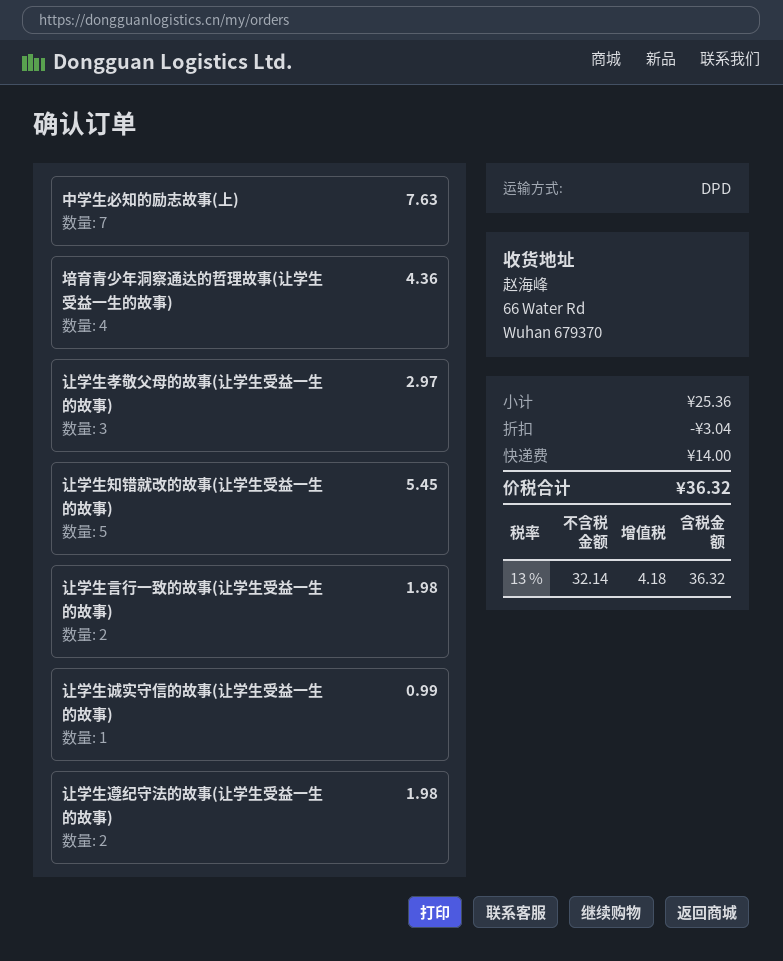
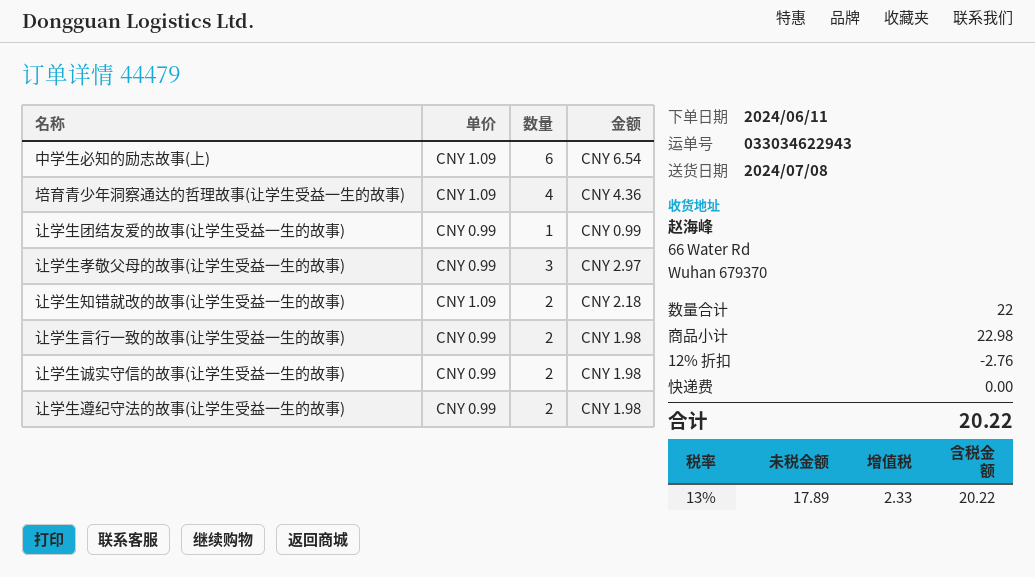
中学生必知的励志故事(上): 7 for 7.63 -> 6 for 6.54
让学生知错就改的故事(让学生受益一生的故事): 5 for 5.45 -> 2 for 2.18
让学生诚实守信的故事(让学生受益一生的故事): 1 for 0.99 -> 2 for 1.98
让学生团结友爱的故事(让学生受益一生的故事): none -> 1 for 0.99
subtotal: 25.36 -> 22.98
discount: 3.04 -> 2.76
shipping: 14.00 -> 0.00
net: 32.14 -> 17.89
tax: 13% = 4.18 -> 13% = 2.33
total: 36.32 -> 20.22

